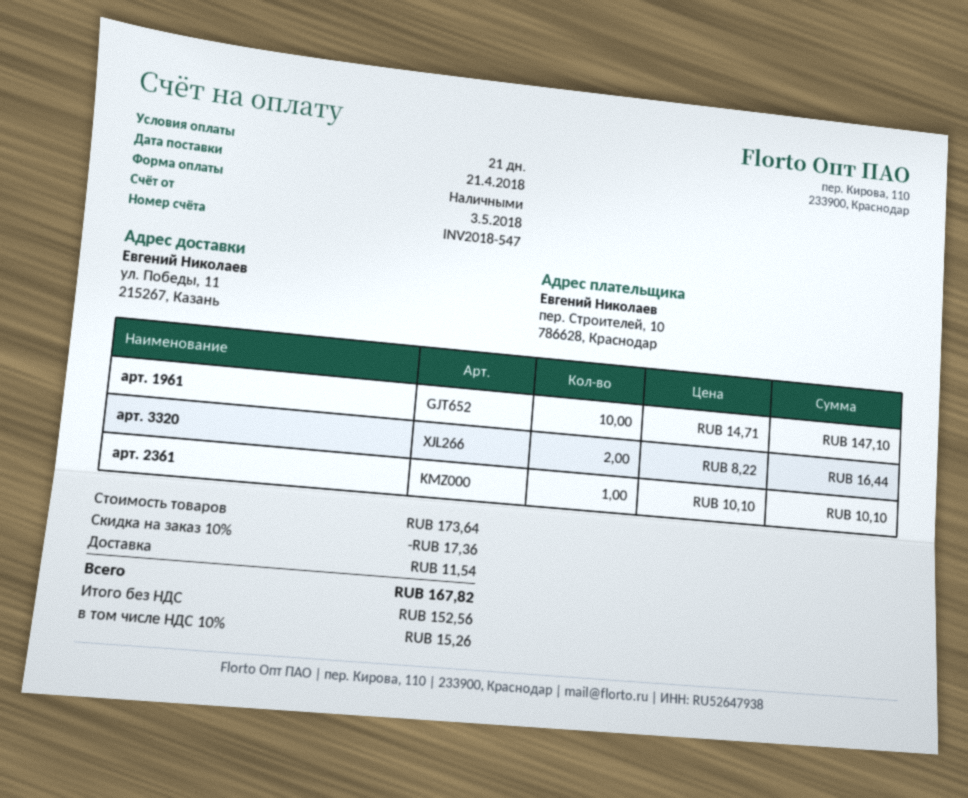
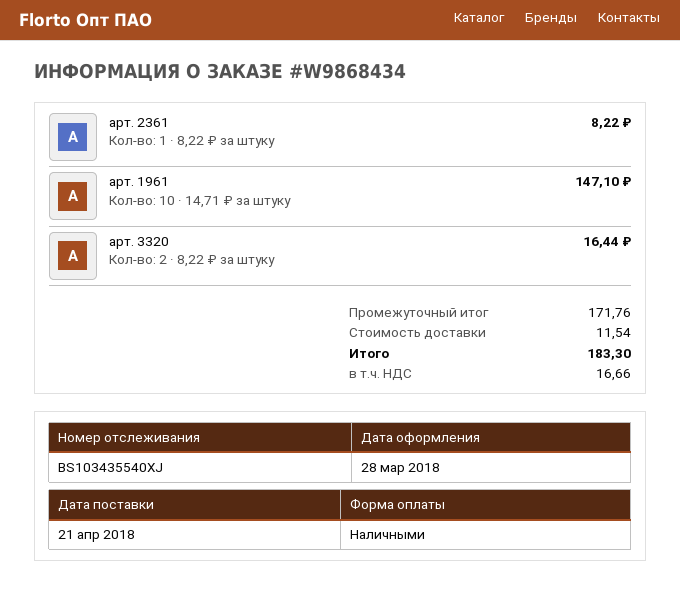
арт. 2361: 1 x 10.10 = 10.10 -> 1 x 8.22 = 8.22
subtotal: 173.64 -> 171.76
discount: 10% = 17.36 -> none
tax: 15.26 -> 16.66
total: 167.82 -> 183.30

